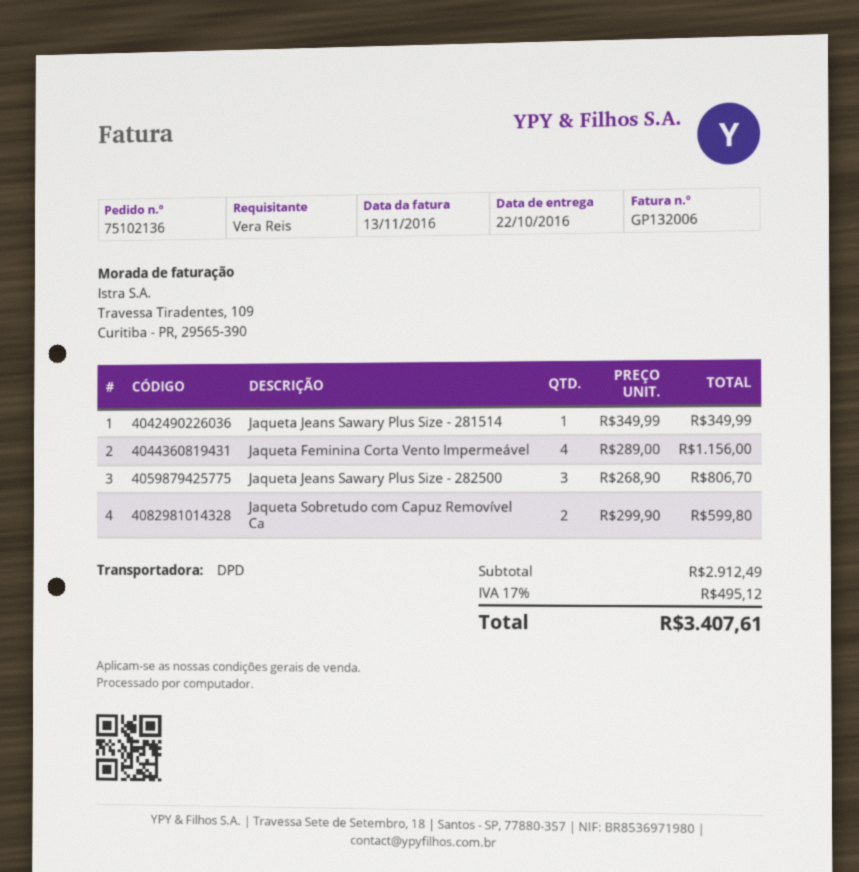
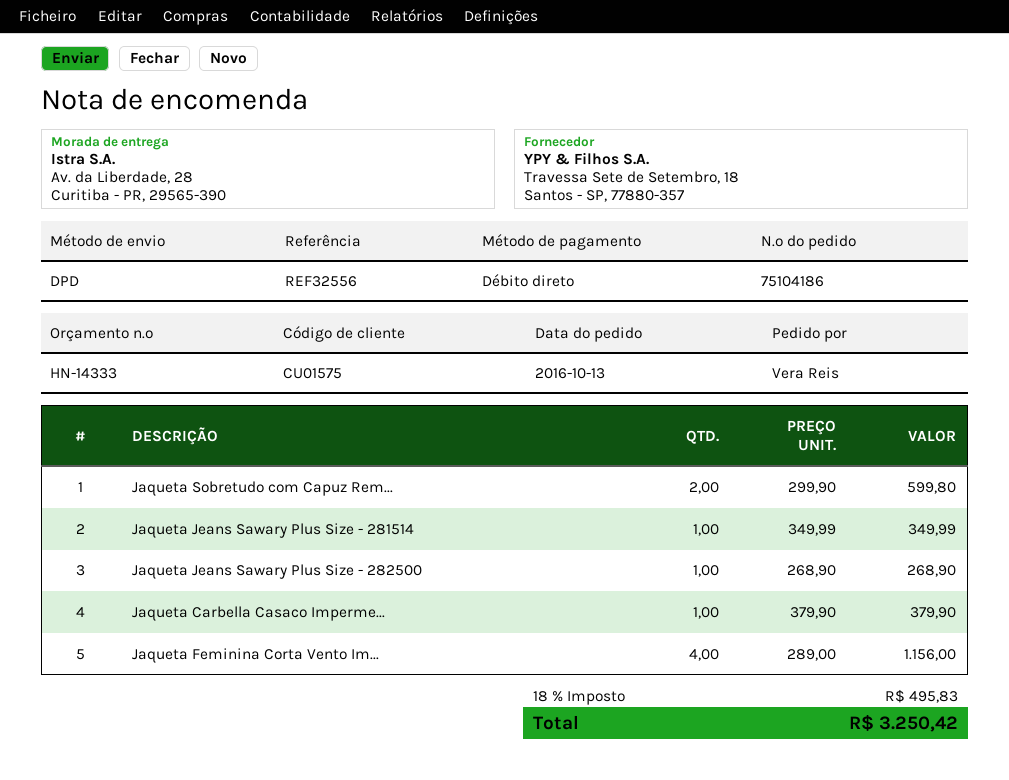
order number: 75102136 -> 75104186
Jaqueta Jeans Sawary Plus Size - 282500: 3 x 268.90 = 806.70 -> 1 x 268.90 = 268.90
Jaqueta Carbella Casaco Imperme...: none -> 1 x 379.90 = 379.90
tax: 17% = 495.12 -> 18% = 495.83
total: 3407.61 -> 3250.42

